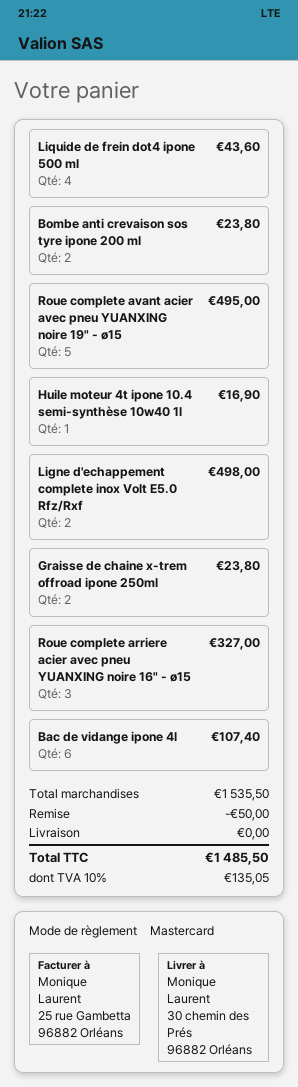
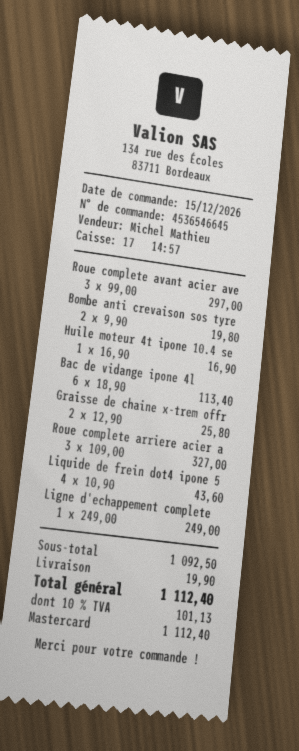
Bombe anti crevaison sos tyre ipone 200 ml: 2 for 23.80 -> 2 for 19.80
Roue complete avant acier avec pneu YUANXING noire 19" - ø15: 5 for 495.00 -> 3 for 297.00
Ligne d'echappement complete inox Volt E5.0 Rfz/Rxf: 2 for 498.00 -> 1 for 249.00
Graisse de chaine x-trem offroad ipone 250ml: 2 for 23.80 -> 2 for 25.80
Bac de vidange ipone 4l: 6 for 107.40 -> 6 for 113.40
subtotal: 1535.50 -> 1092.50
discount: 50.00 -> none
shipping: 0.00 -> 19.90
tax: 10% = 135.05 -> 10% = 101.13
total: 1485.50 -> 1112.40

